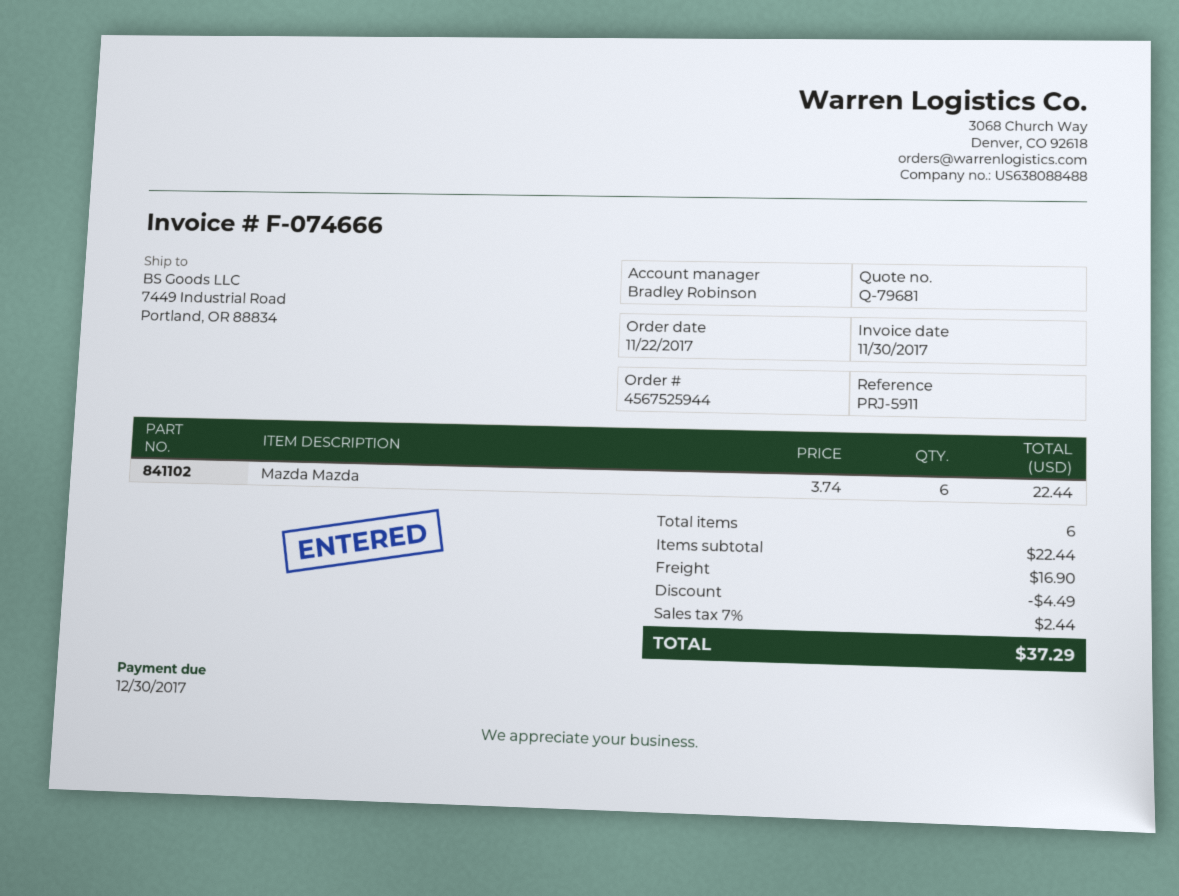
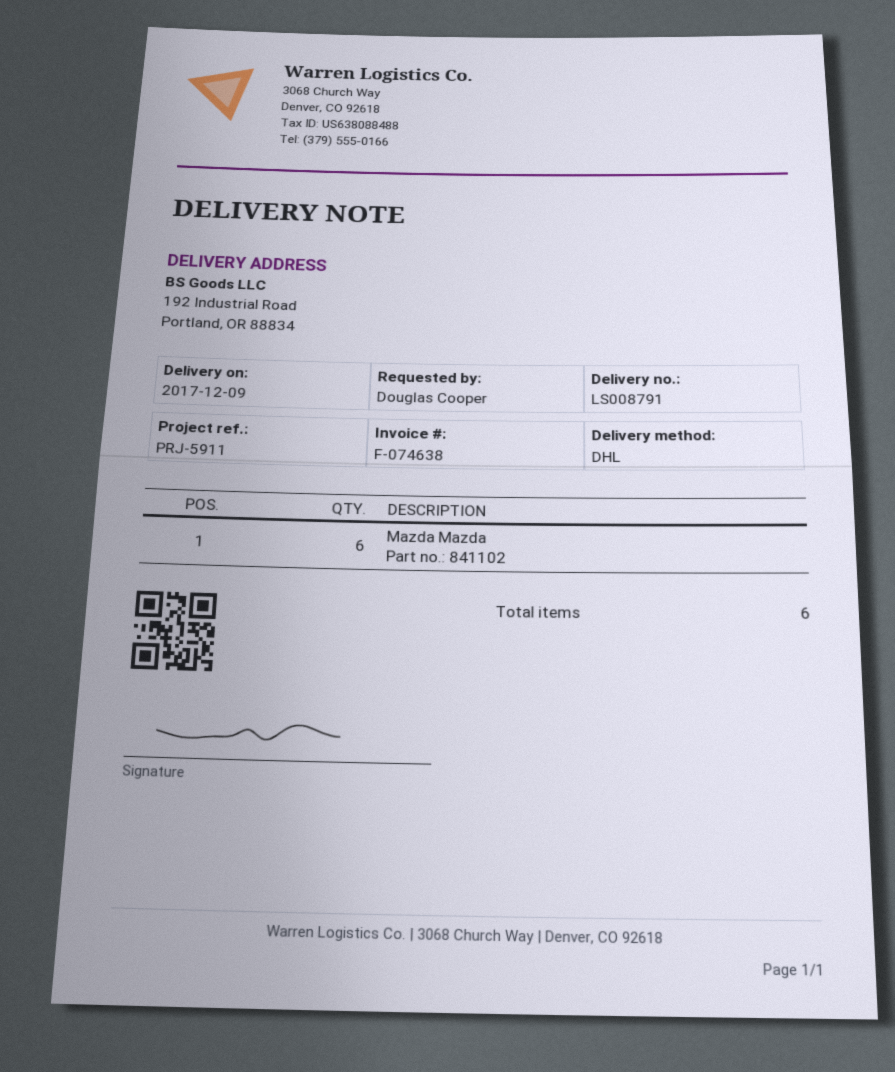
invoice number: F-074666 -> F-074638
ship to: 7449 Industrial Road, Portland, OR 88834 -> 192 Industrial Road, Portland, OR 88834

